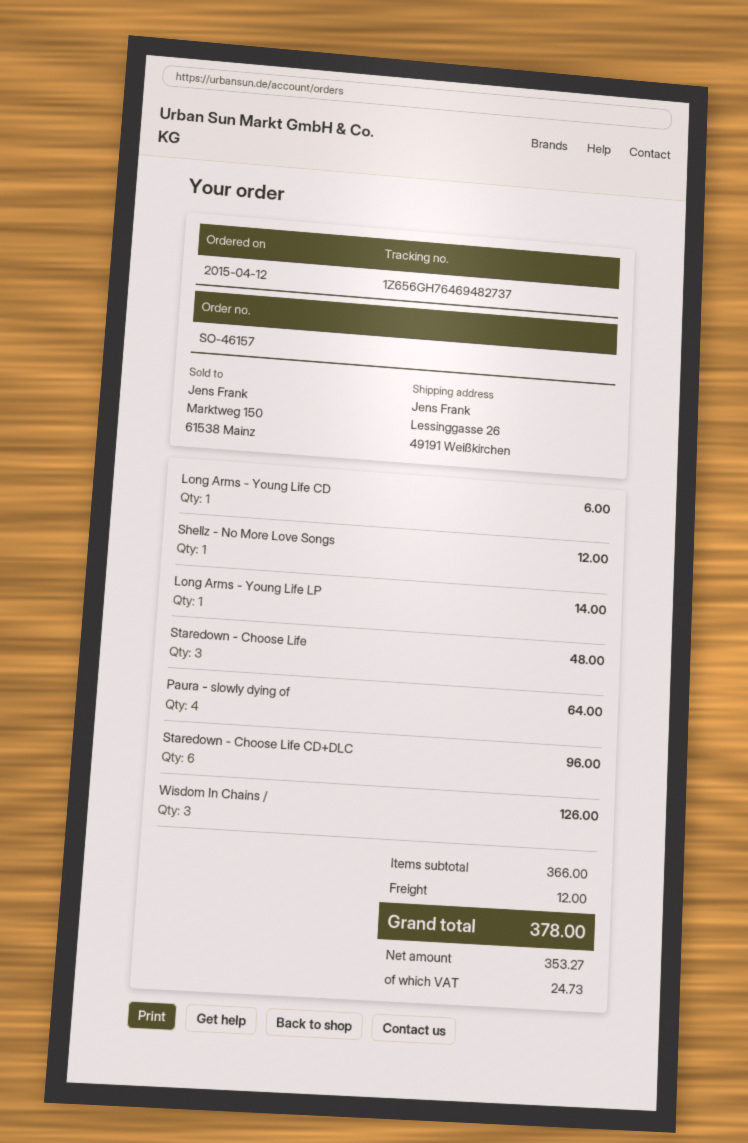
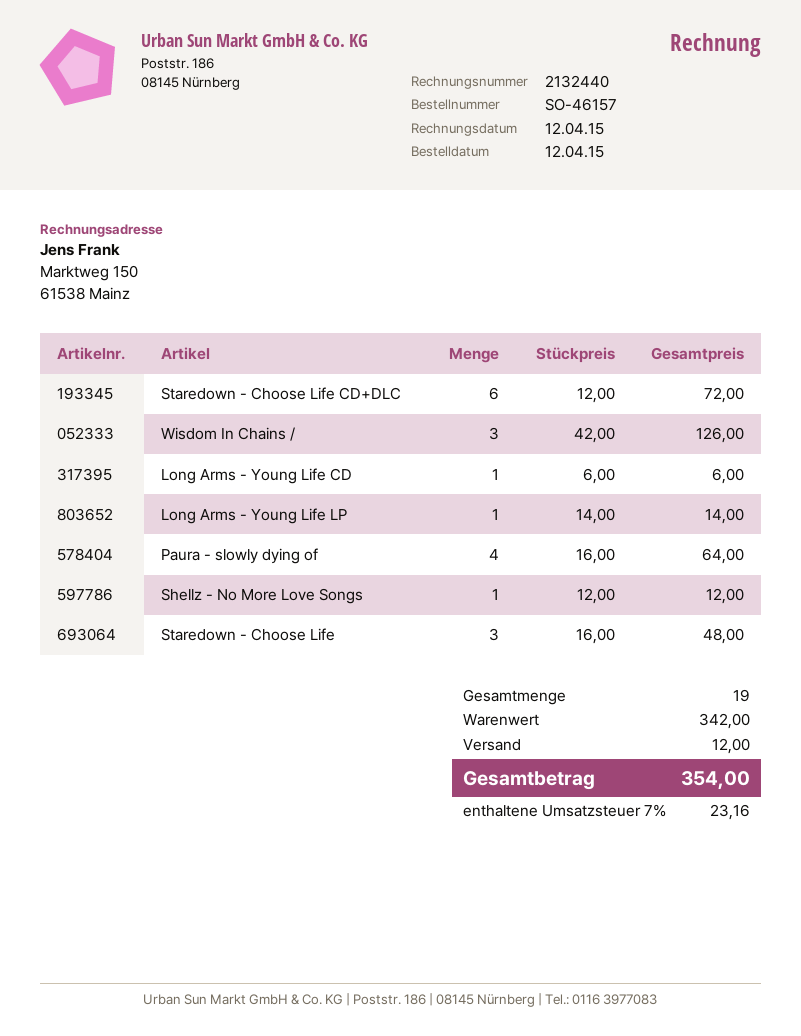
Staredown - Choose Life CD+DLC: 6 for 96.00 -> 6 for 72.00
subtotal: 366.00 -> 342.00
tax: 24.73 -> 23.16
total: 378.00 -> 354.00

